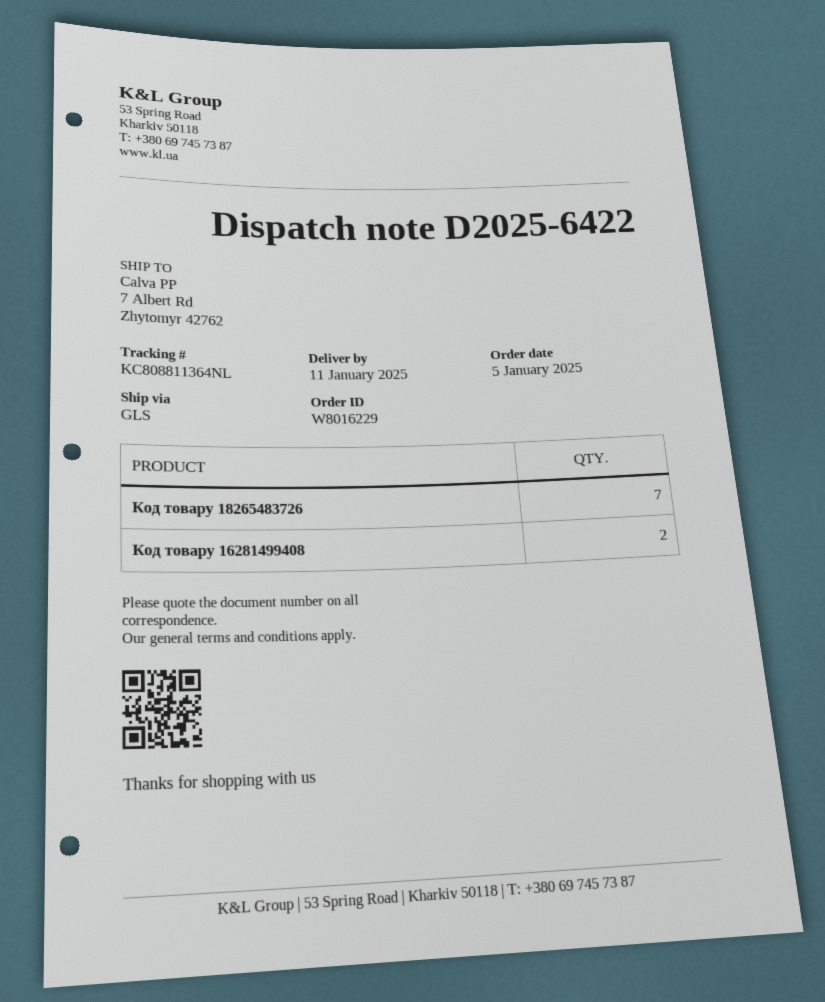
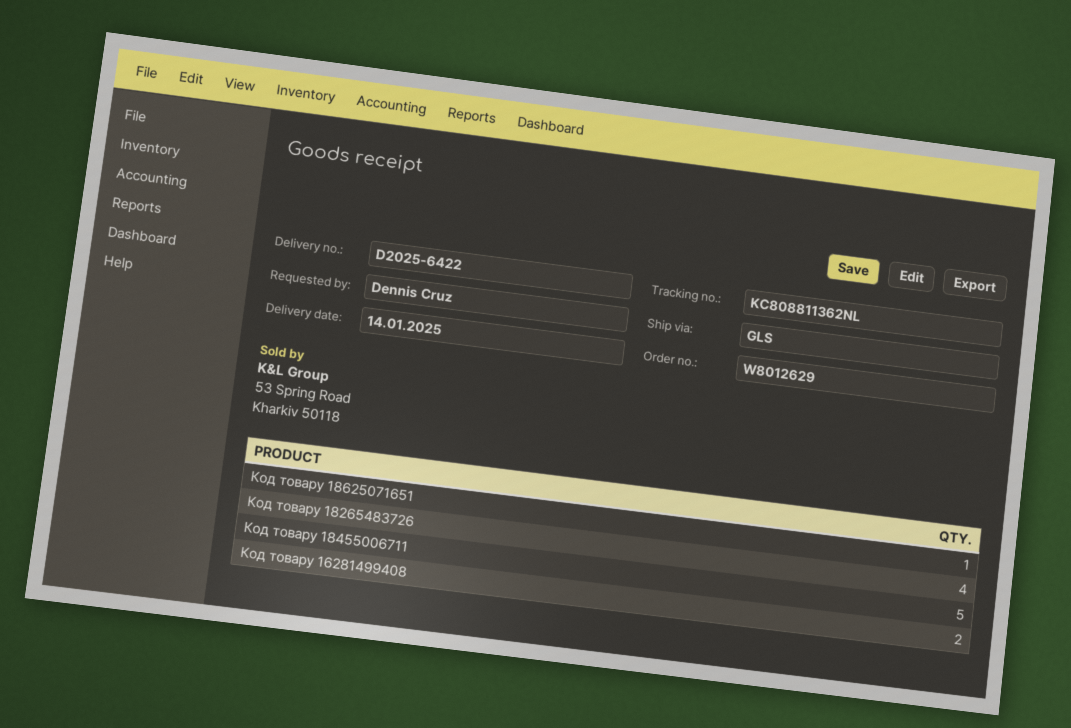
order number: W8016229 -> W8012629
delivery date: 2025-01-11 -> 2025-01-14
tracking number: KC808811364NL -> KC808811362NL
Код товару 18265483726: 7 -> 4
Код товару 18625071651: none -> 1
Код товару 18455006711: none -> 5

